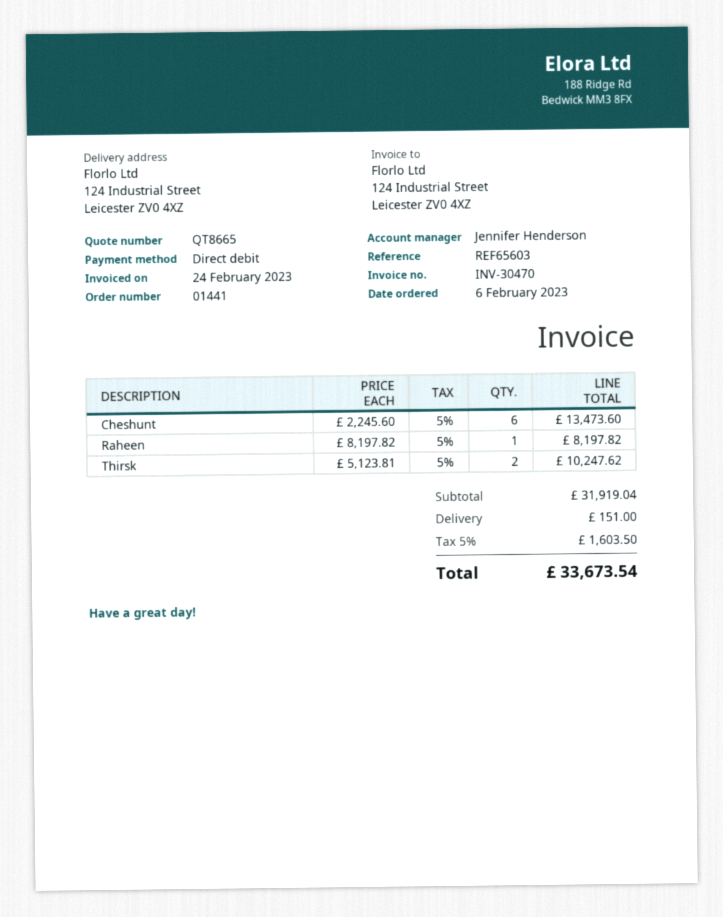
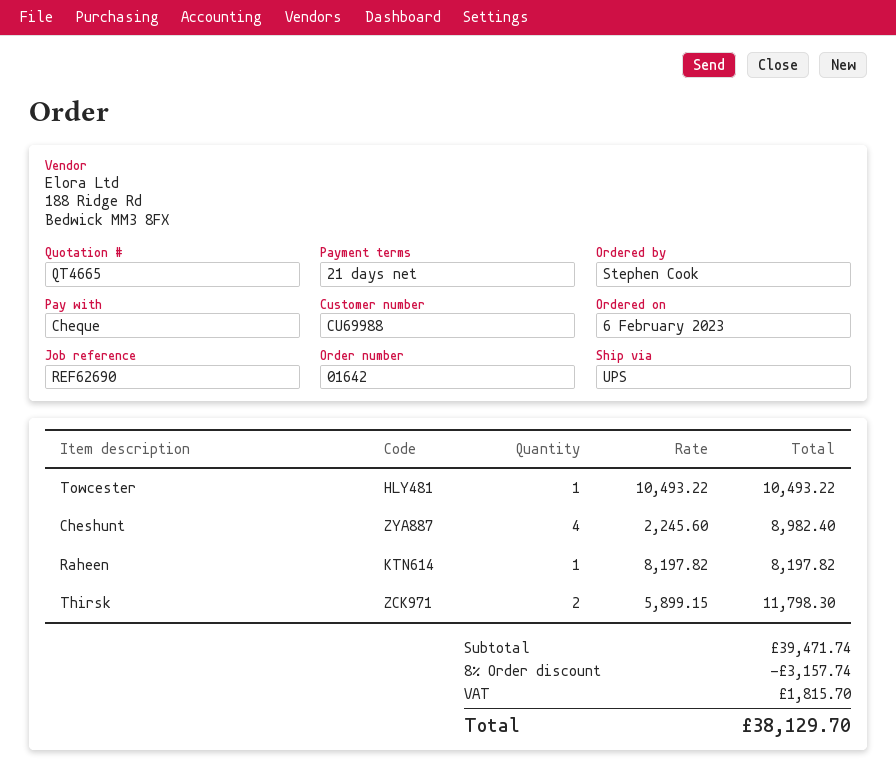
quote number: QT8665 -> QT4665
order number: 01441 -> 01642
reference: REF65603 -> REF62690
payment method: direct debit -> cheque
Cheshunt: 6 x 2245.60 = 13473.60 -> 4 x 2245.60 = 8982.40
Thirsk: 2 x 5123.81 = 10247.62 -> 2 x 5899.15 = 11798.30
Towcester: none -> 1 x 10493.22 = 10493.22
subtotal: 31919.04 -> 39471.74
discount: none -> 8% = 3157.74
shipping: 151.00 -> none
tax: 1603.50 -> 1815.70
total: 33673.54 -> 38129.70

